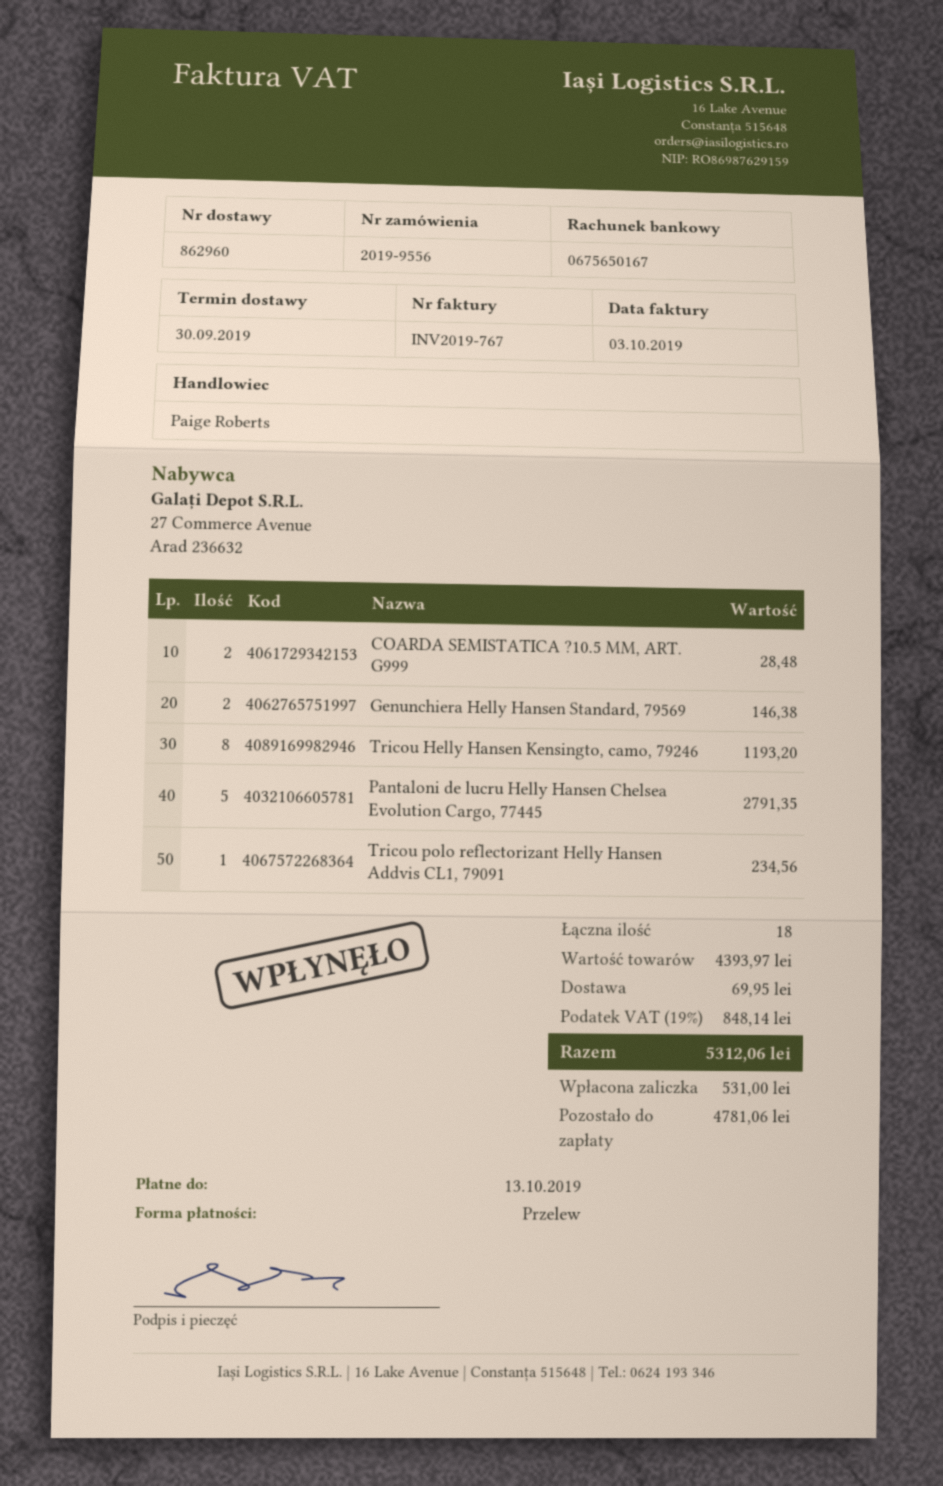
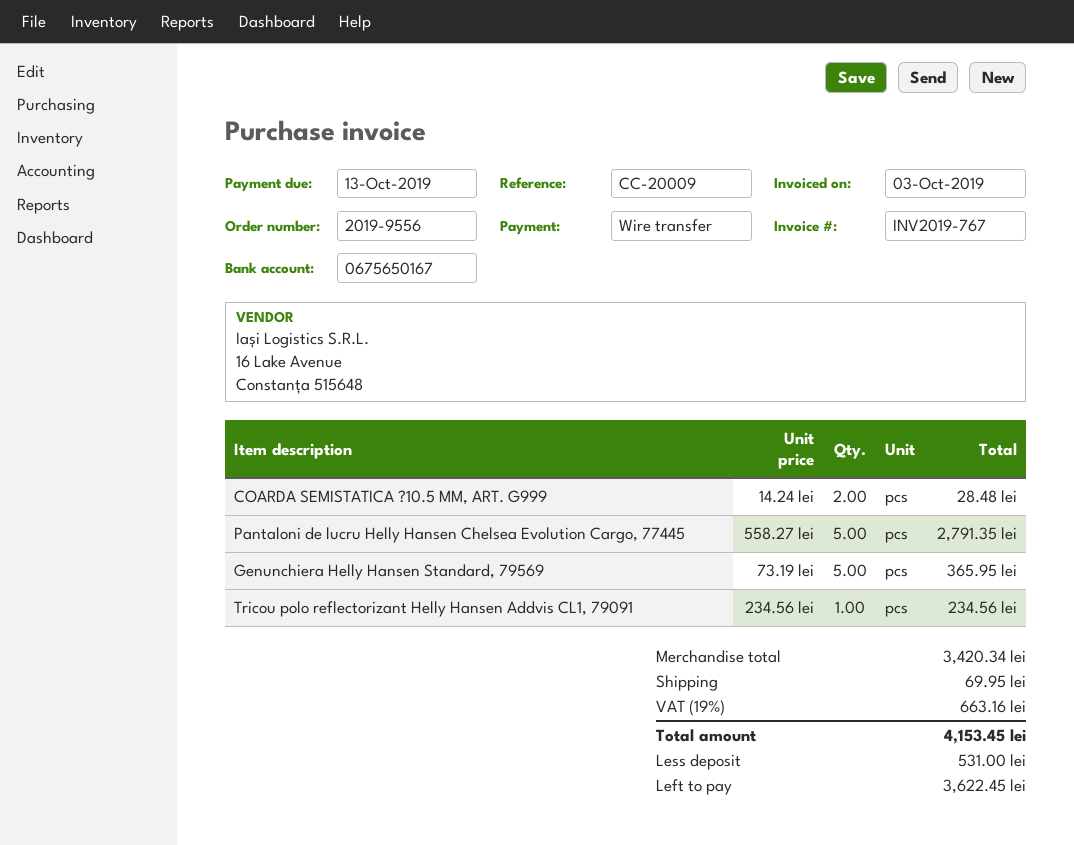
Genunchiera Helly Hansen Standard, 79569: 2 for 146.38 -> 5 for 365.95
Tricou Helly Hansen Kensingto, camo, 79246: 8 for 1193.20 -> none
subtotal: 4393.97 -> 3420.34
tax: 19% = 848.14 -> 19% = 663.16
total: 5312.06 -> 4153.45
balance: 4781.06 -> 3622.45

